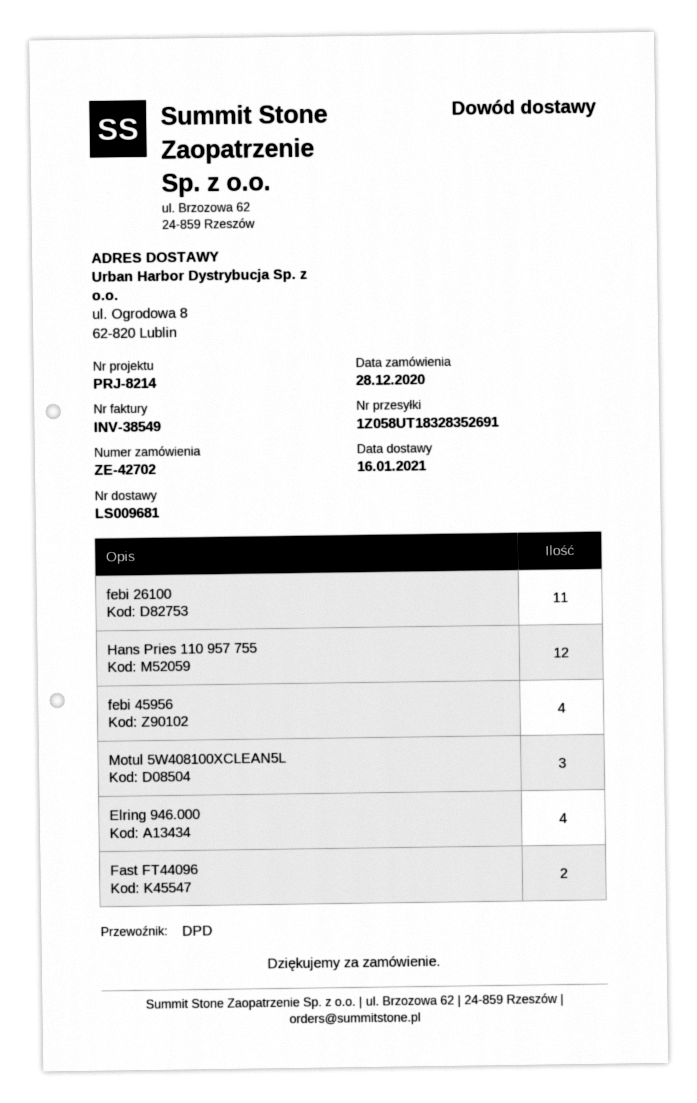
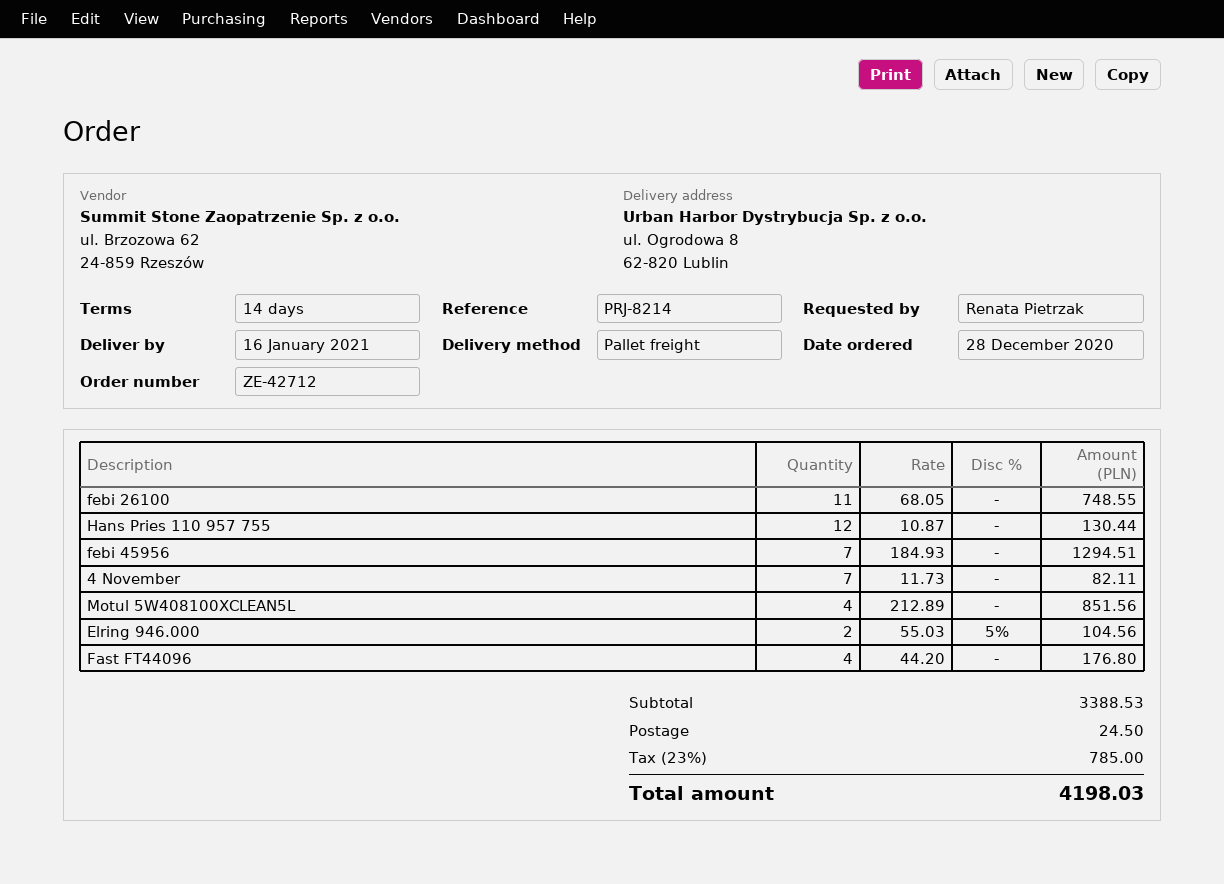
order number: ZE-42702 -> ZE-42712
shipping method: DPD -> pallet freight
febi 45956: 4 -> 7
Motul 5W408100XCLEAN5L: 3 -> 4
Elring 946.000: 4 -> 2
Fast FT44096: 2 -> 4
4 November: none -> 7

